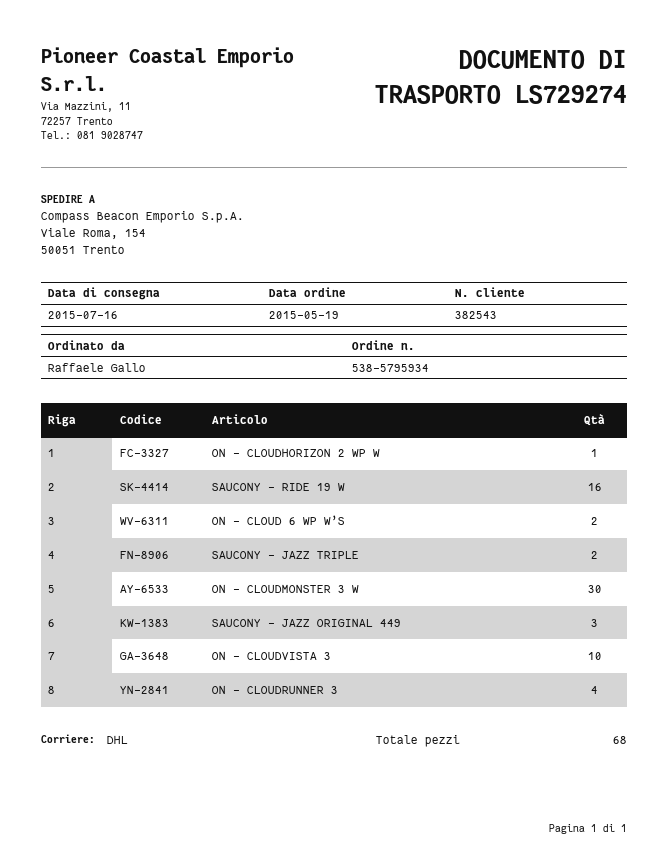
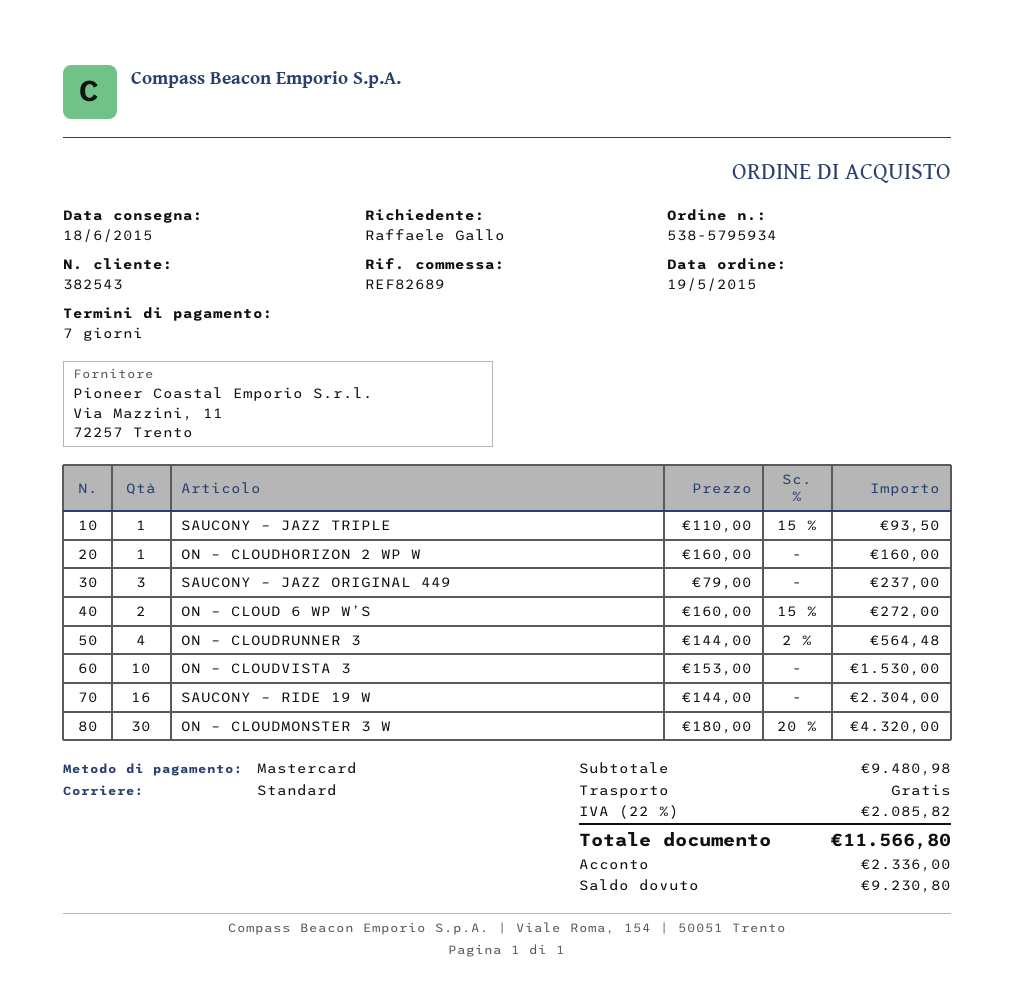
delivery date: 2015-07-16 -> 2015-06-18
shipping method: DHL -> standard
SAUCONY – JAZZ TRIPLE: 2 -> 1

